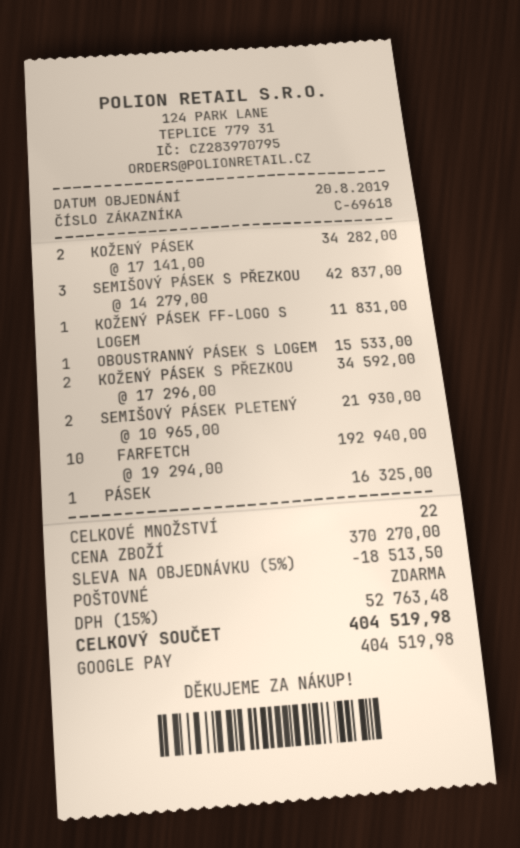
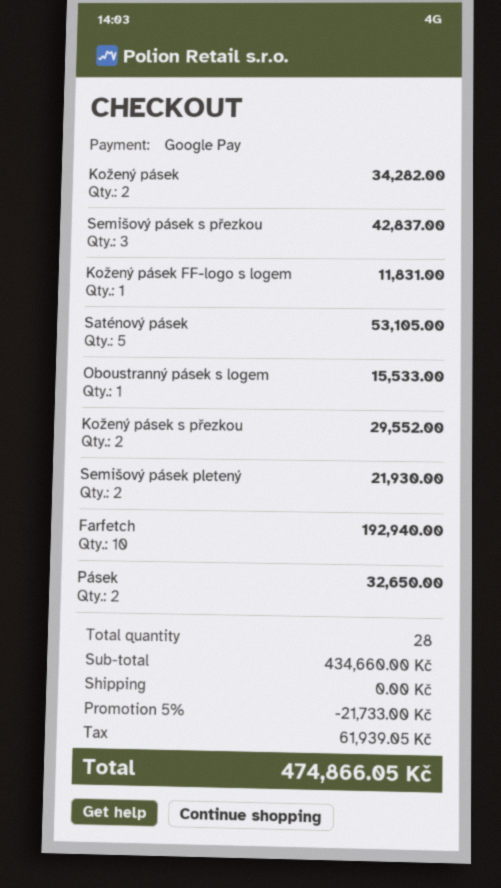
KOŽENÝ PÁSEK S PŘEZKOU: 2 for 34592.00 -> 2 for 29552.00
PÁSEK: 1 for 16325.00 -> 2 for 32650.00
Saténový pásek: none -> 5 for 53105.00
total quantity: 22 -> 28
subtotal: 370270.00 -> 434660.00
discount: 5% = 18513.50 -> 5% = 21733.00
tax: 52763.48 -> 61939.05
total: 404519.98 -> 474866.05

